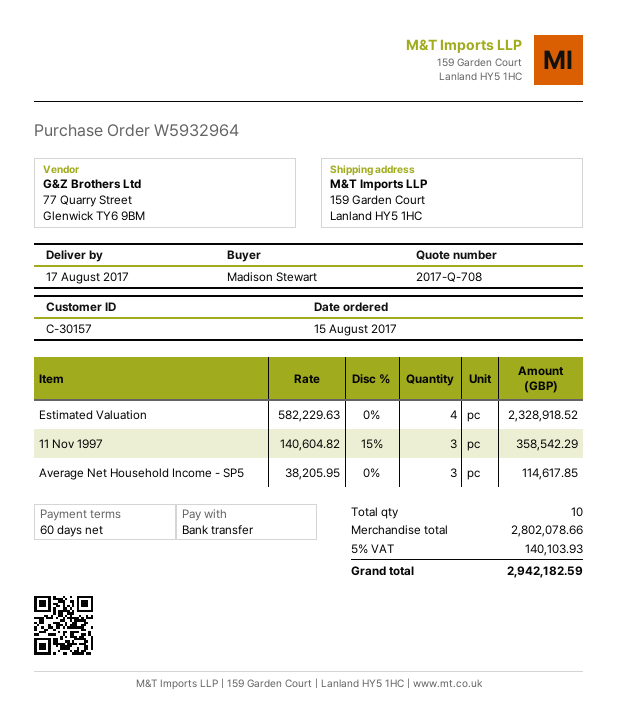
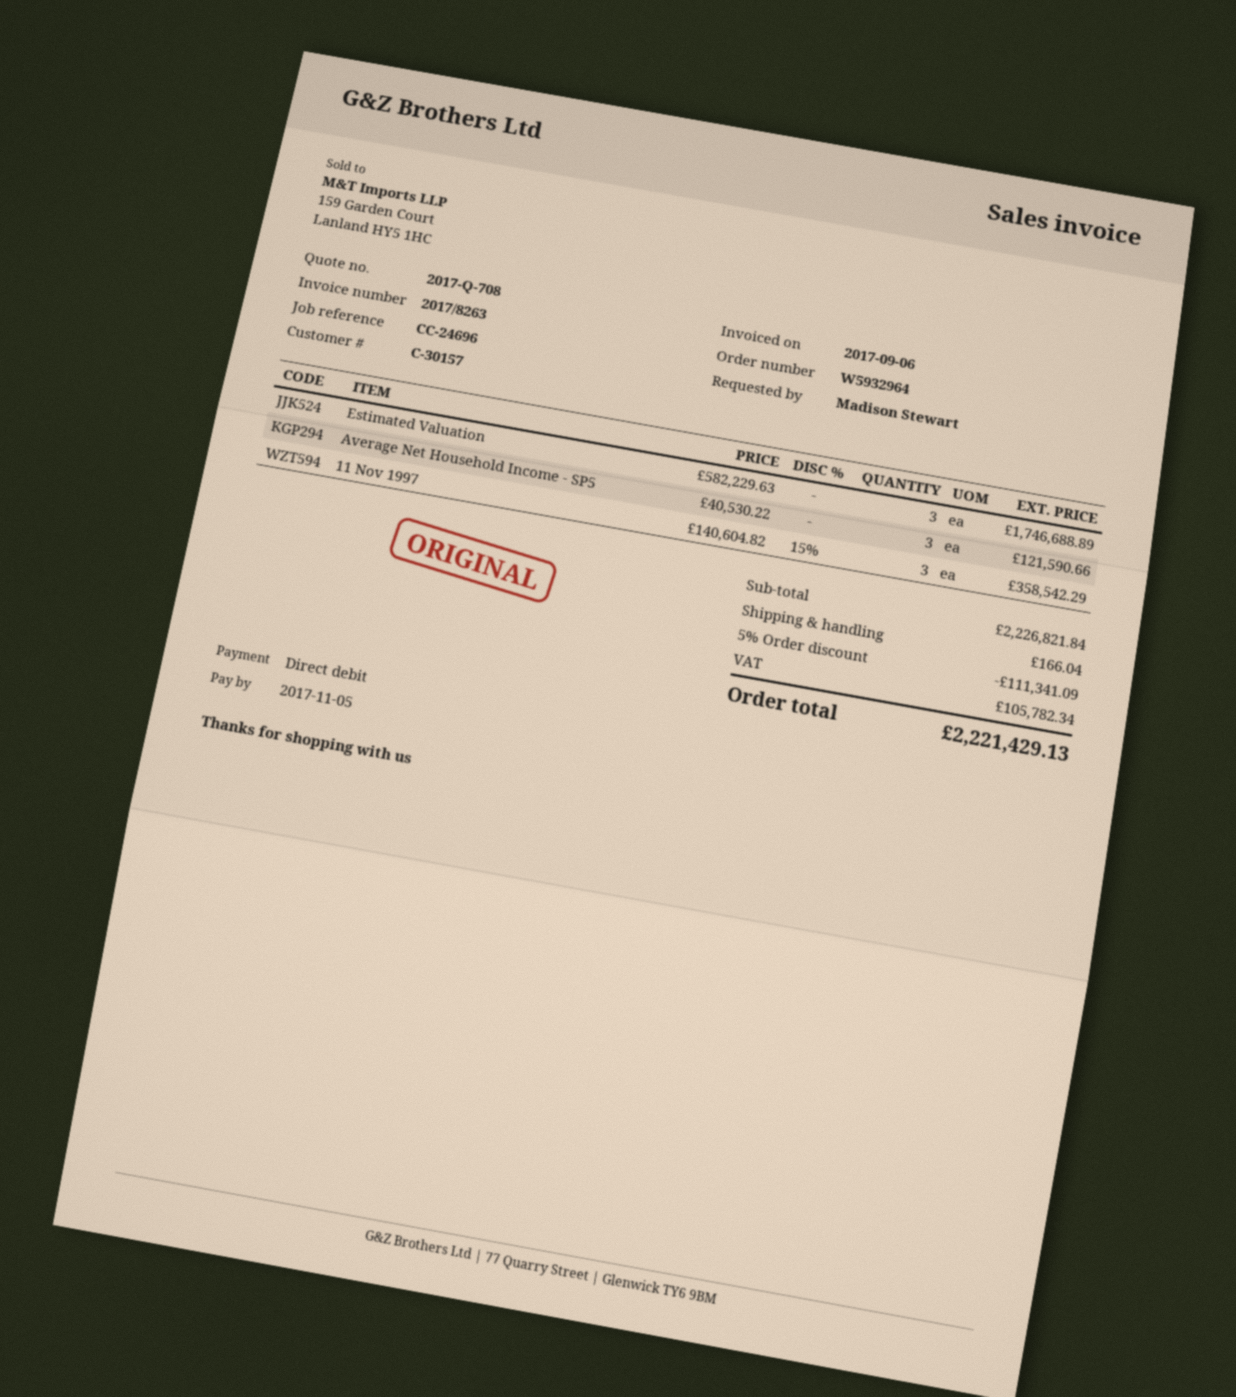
payment method: bank transfer -> direct debit
Estimated Valuation: 4 x 582229.63 = 2328918.52 -> 3 x 582229.63 = 1746688.89
Average Net Household Income - SP5: 3 x 38205.95 = 114617.85 -> 3 x 40530.22 = 121590.66
subtotal: 2802078.66 -> 2226821.84
discount: none -> 5% = 111341.09
shipping: none -> 166.04
tax: 140103.93 -> 105782.34
total: 2942182.59 -> 2221429.13

